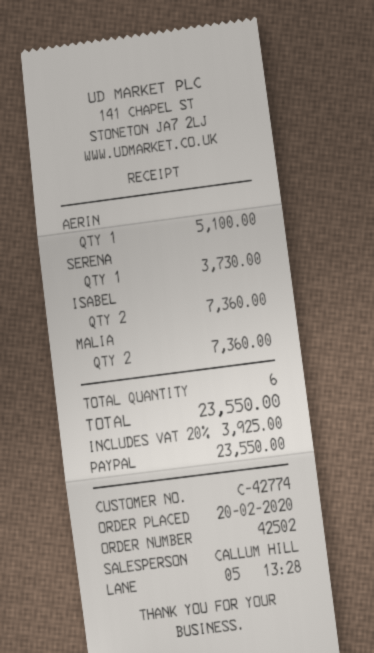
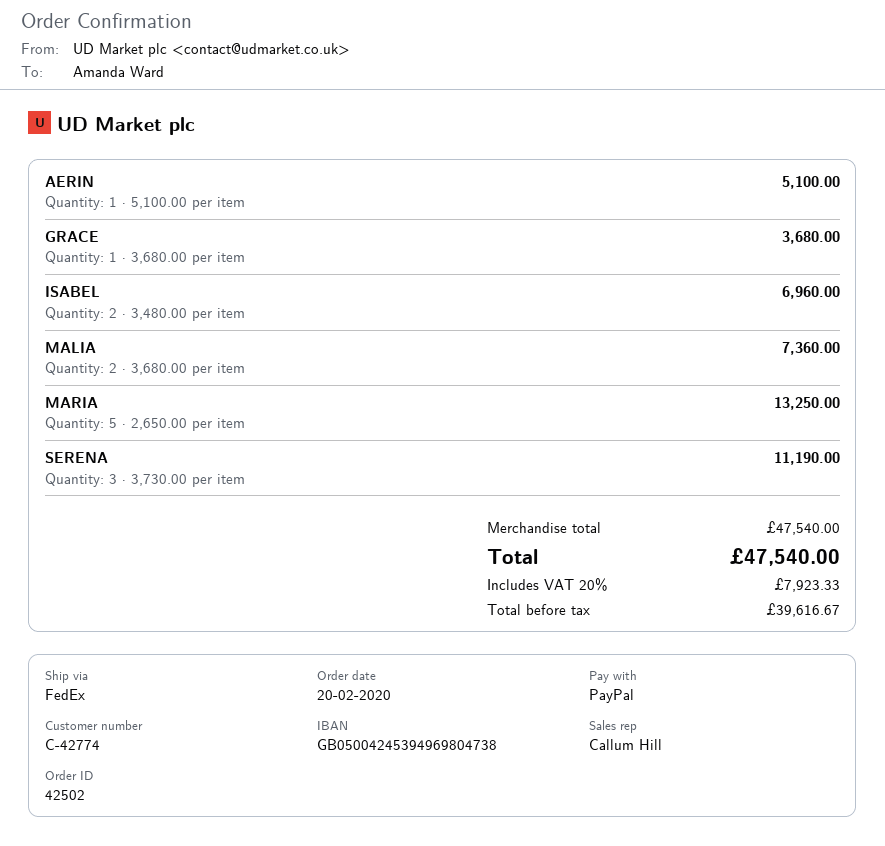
SERENA: 1 for 3730.00 -> 3 for 11190.00
ISABEL: 2 for 7360.00 -> 2 for 6960.00
GRACE: none -> 1 for 3680.00
MARIA: none -> 5 for 13250.00
tax: 20% = 3925.00 -> 20% = 7923.33
total: 23550.00 -> 47540.00

